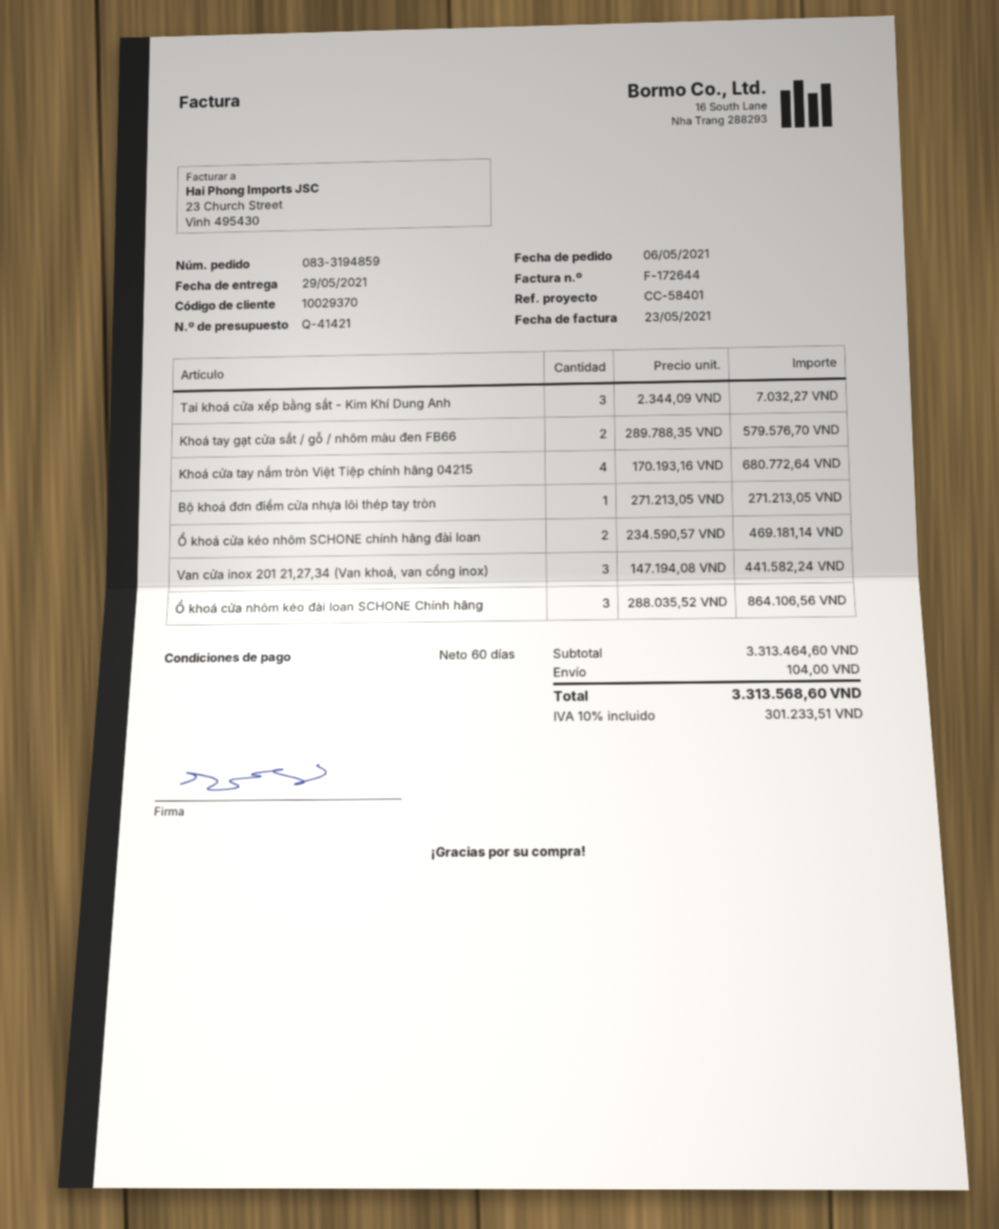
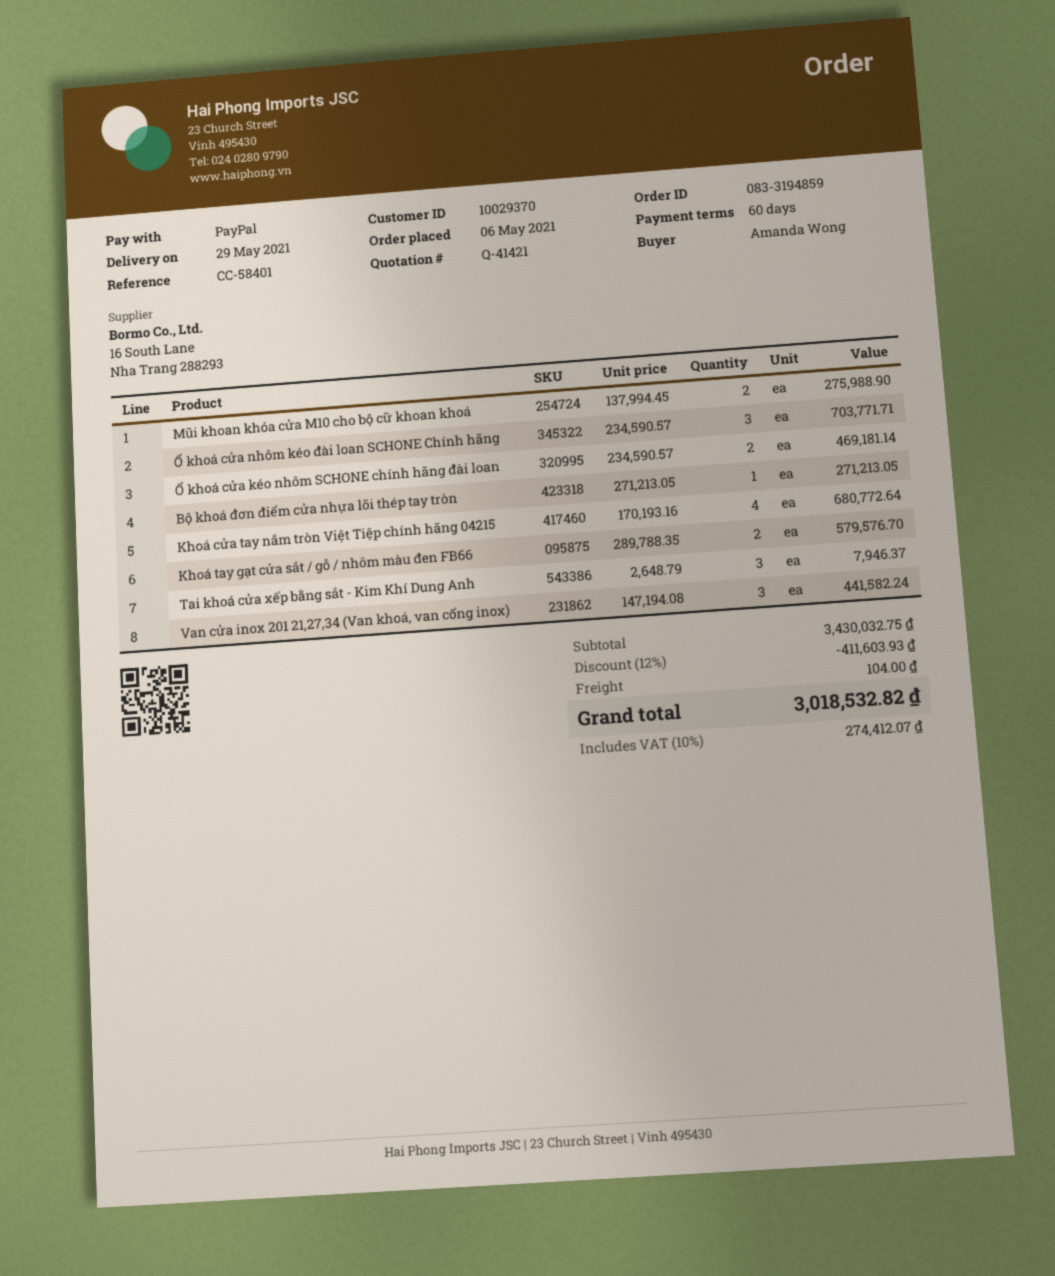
Tai khoá cửa xếp bằng sắt - Kim Khí Dung Anh: 3 x 2344.09 = 7032.27 -> 3 x 2648.79 = 7946.37
Ổ khoá cửa nhôm kéo đài loan SCHONE Chính hãng: 3 x 288035.52 = 864106.56 -> 3 x 234590.57 = 703771.71
Mũi khoan khóa cửa M10 cho bộ cữ khoan khoá: none -> 2 x 137994.45 = 275988.90
subtotal: 3313464.60 -> 3430032.75
discount: none -> 12% = 411603.93
tax: 10% = 301233.51 -> 10% = 274412.07
total: 3313568.60 -> 3018532.82

